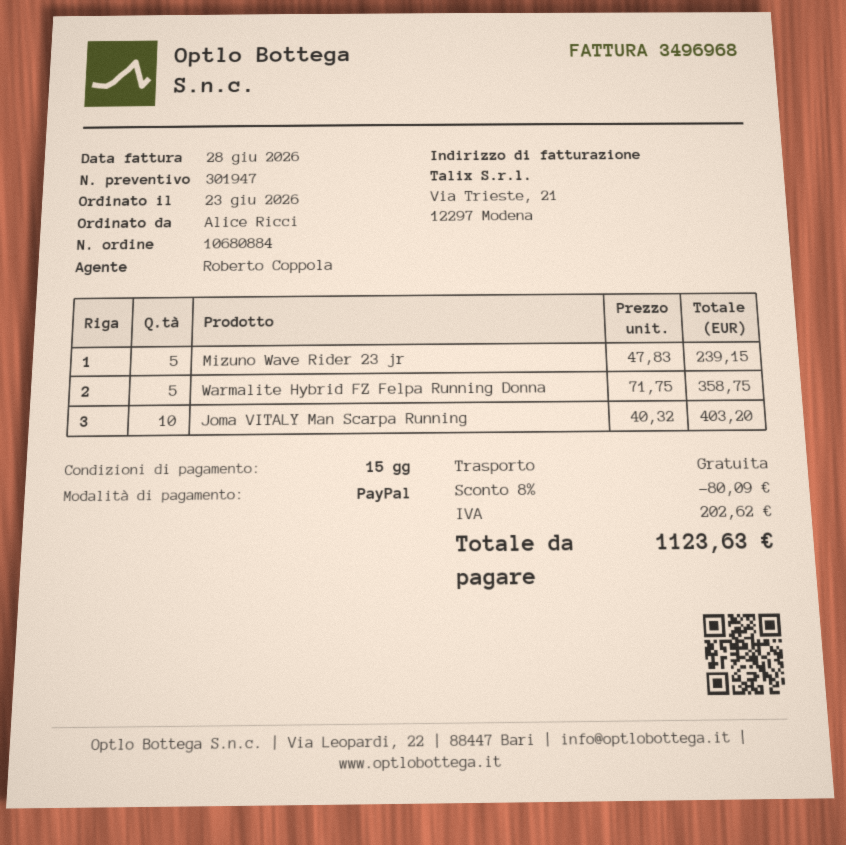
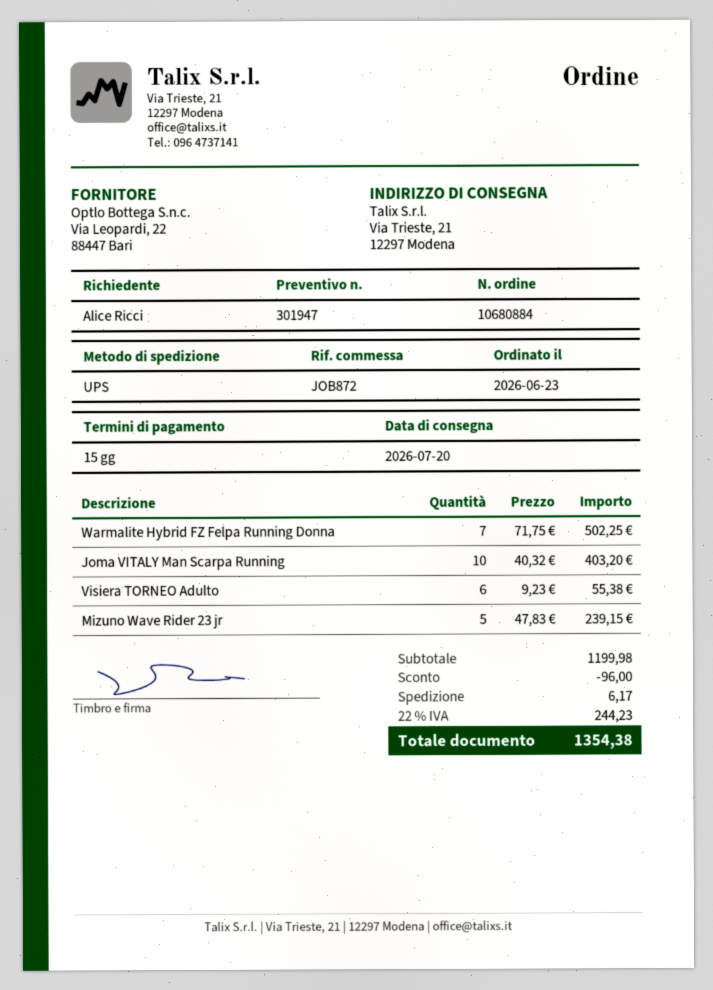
Warmalite Hybrid FZ Felpa Running Donna: 5 x 71.75 = 358.75 -> 7 x 71.75 = 502.25
Visiera TORNEO Adulto: none -> 6 x 9.23 = 55.38
discount: 80.09 -> 96.00
shipping: 0.00 -> 6.17
tax: 202.62 -> 244.23
total: 1123.63 -> 1354.38

